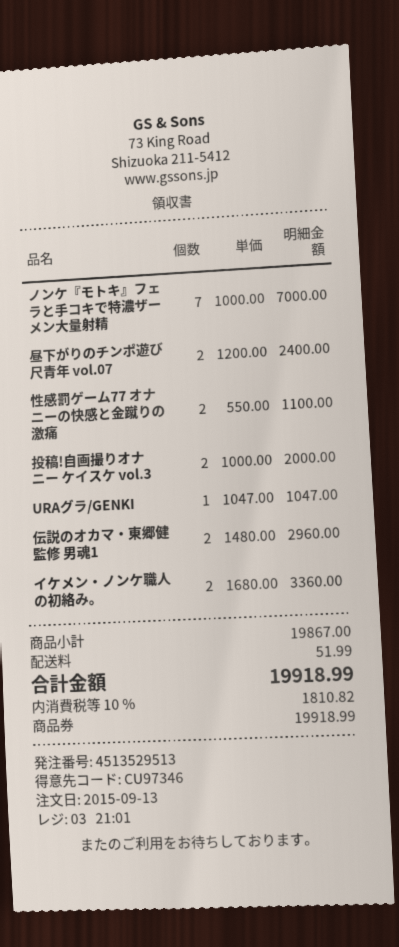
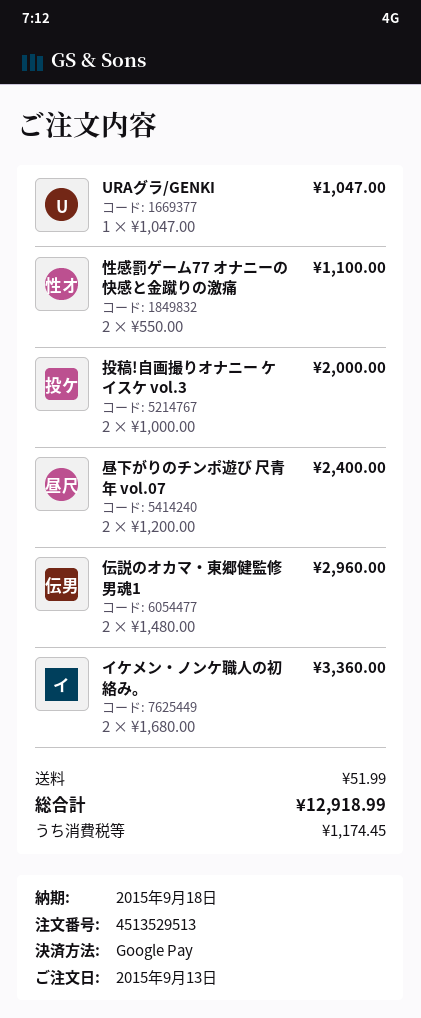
payment method: gift card -> Google Pay
ノンケ『モトキ』フェラと手コキで特濃ザーメン大量射精: 7 x 1000.00 = 7000.00 -> none
tax: 1810.82 -> 1174.45
total: 19918.99 -> 12918.99

